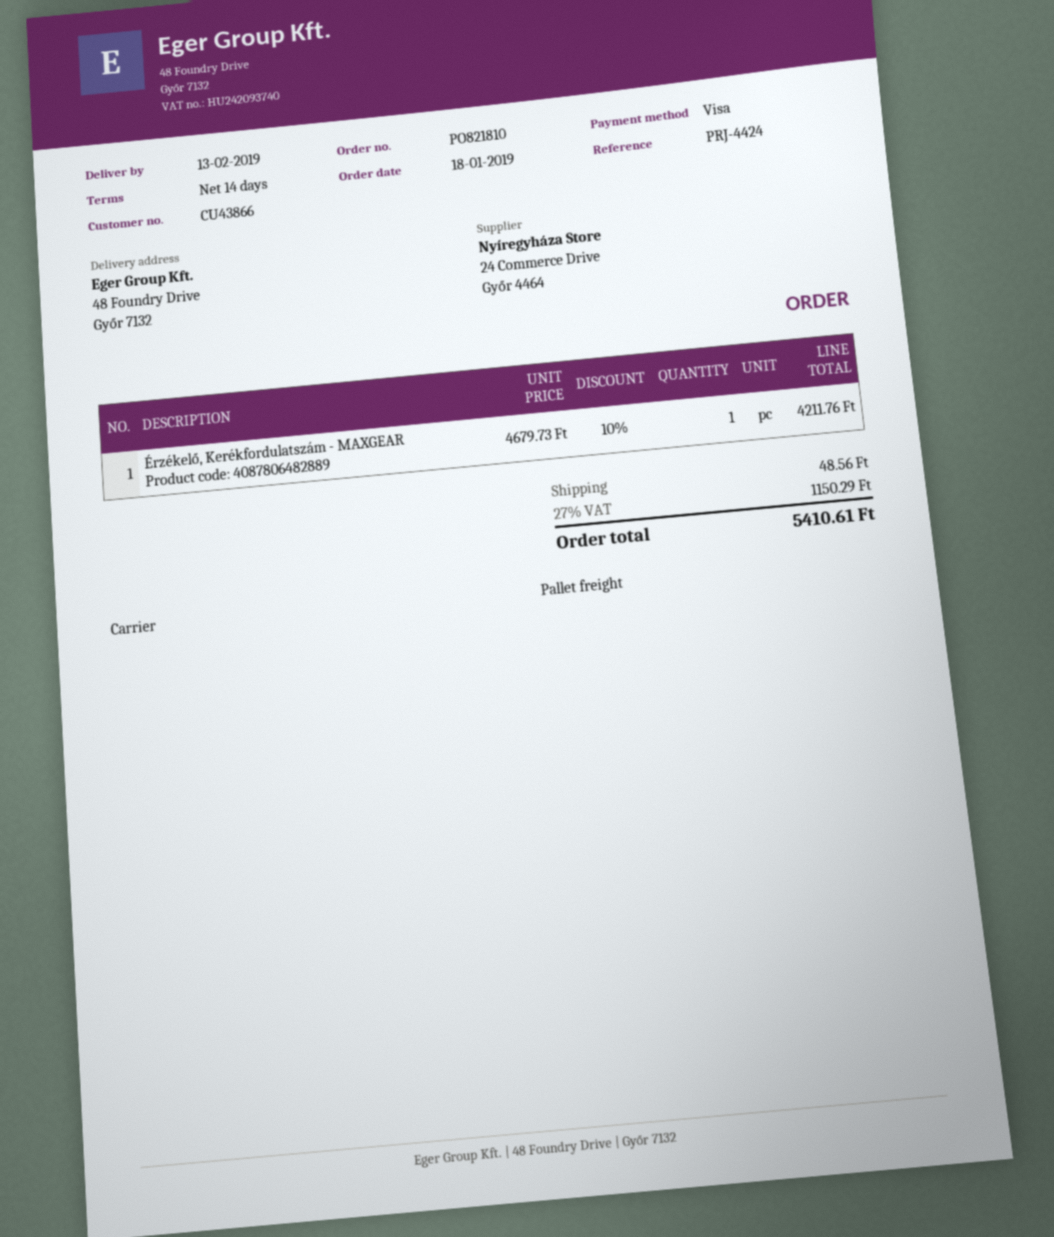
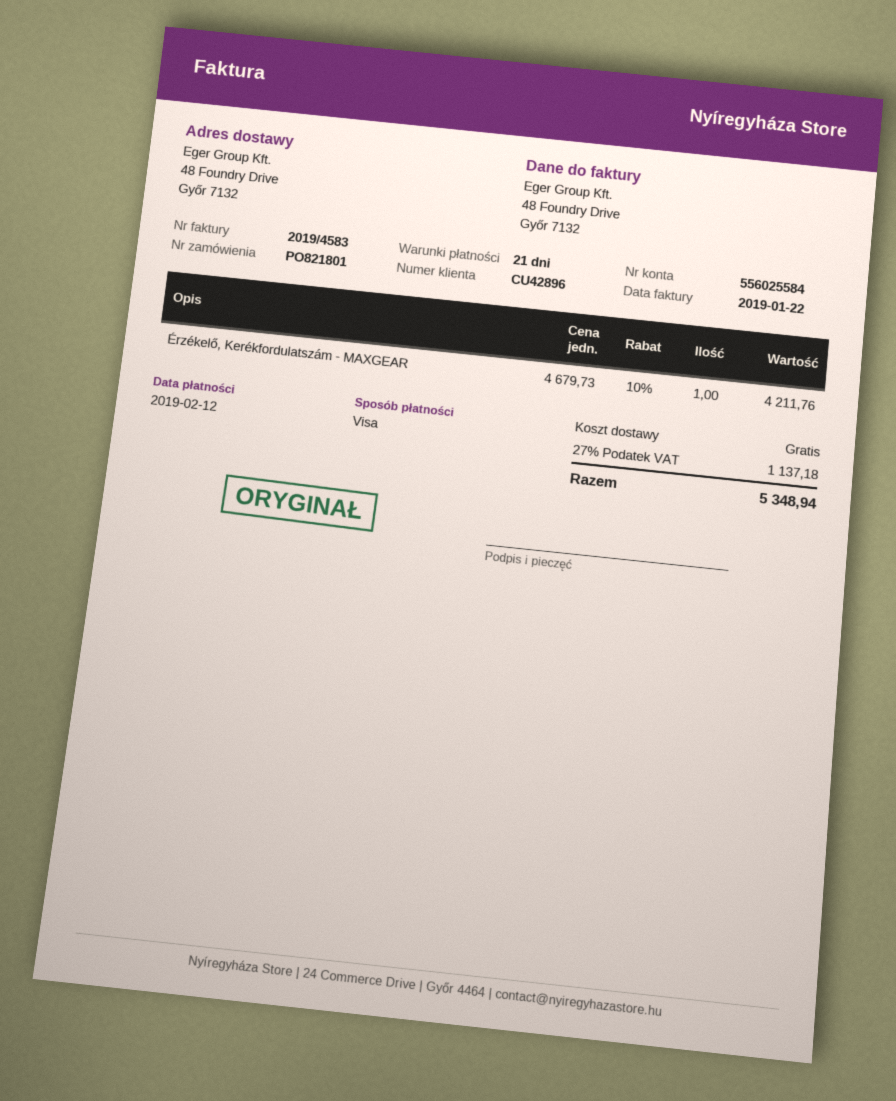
order number: PO821810 -> PO821801
payment terms: 14 days -> 21 days
customer number: CU43866 -> CU42896
shipping: 48.56 -> 0.00
tax: 27% = 1150.29 -> 27% = 1137.18
total: 5410.61 -> 5348.94

